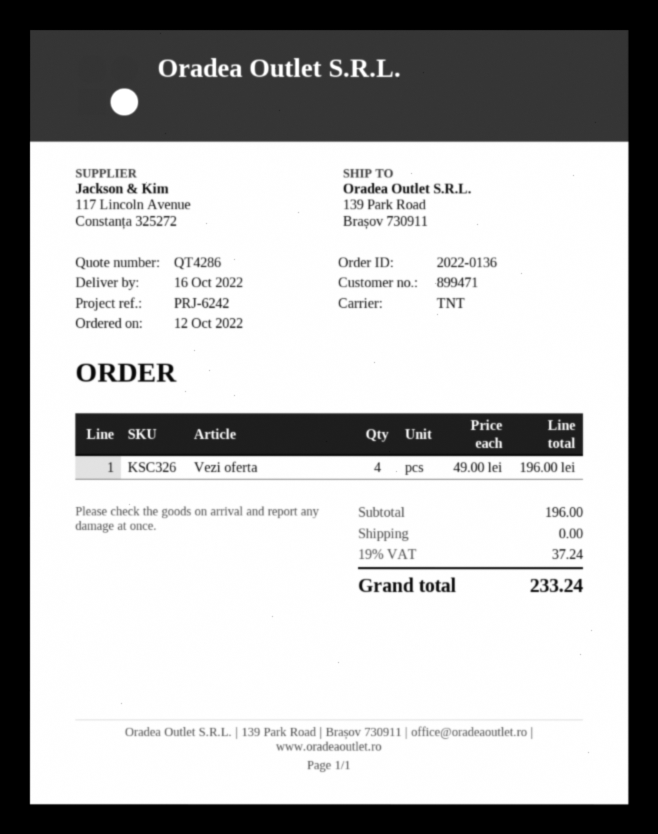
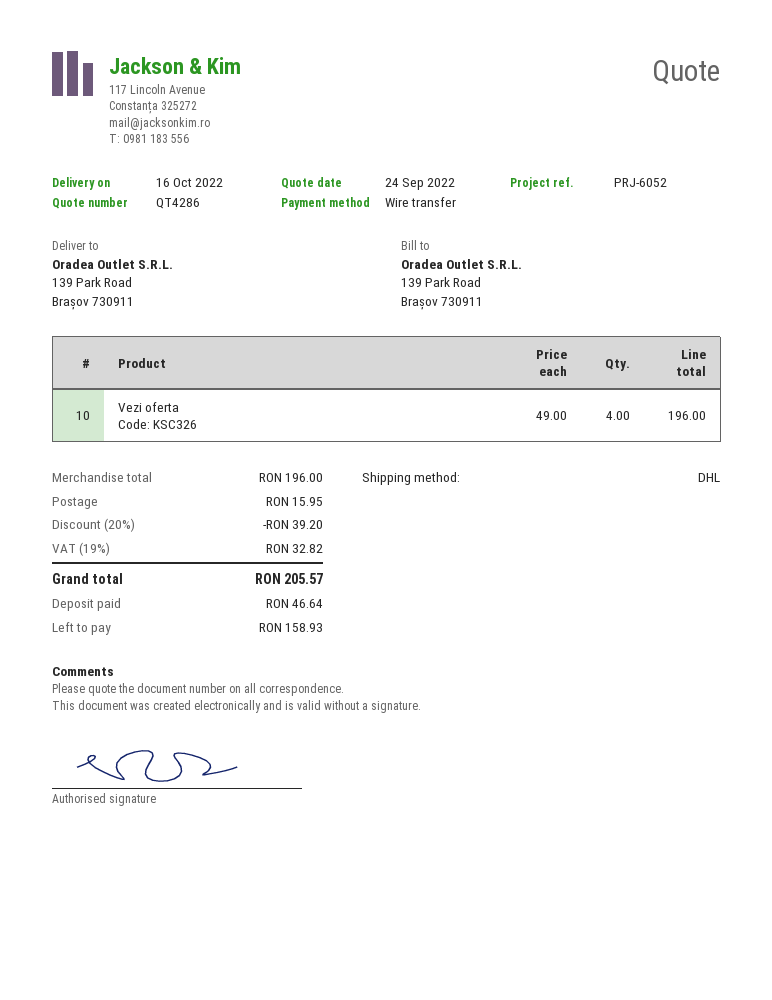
reference: PRJ-6242 -> PRJ-6052
shipping method: TNT -> DHL
discount: none -> 20% = 39.20
shipping: 0.00 -> 15.95
tax: 19% = 37.24 -> 19% = 32.82
total: 233.24 -> 205.57

